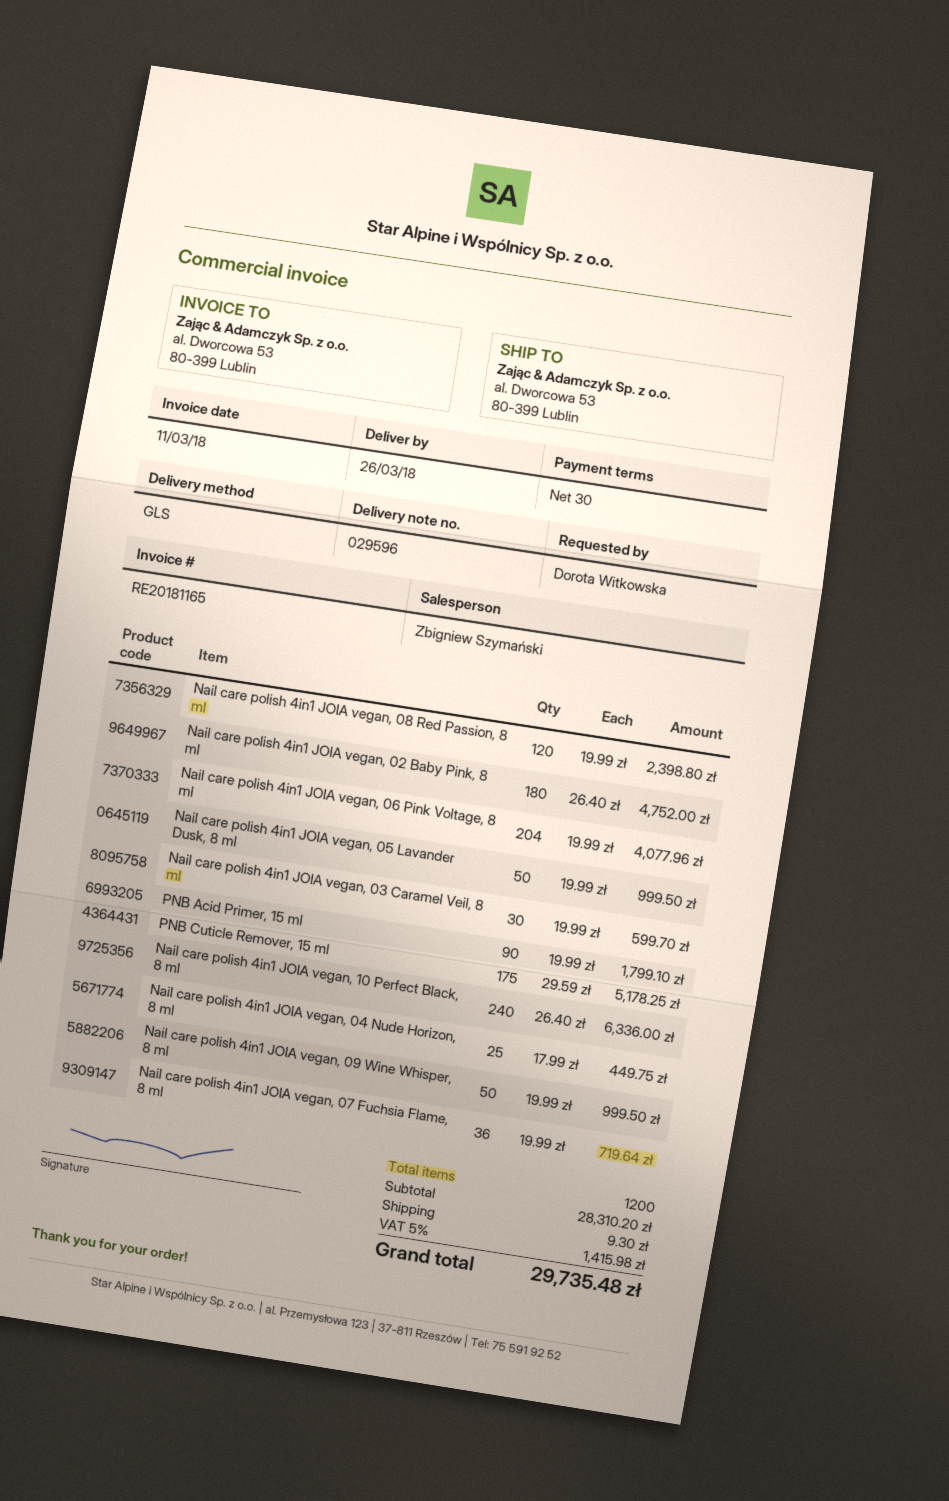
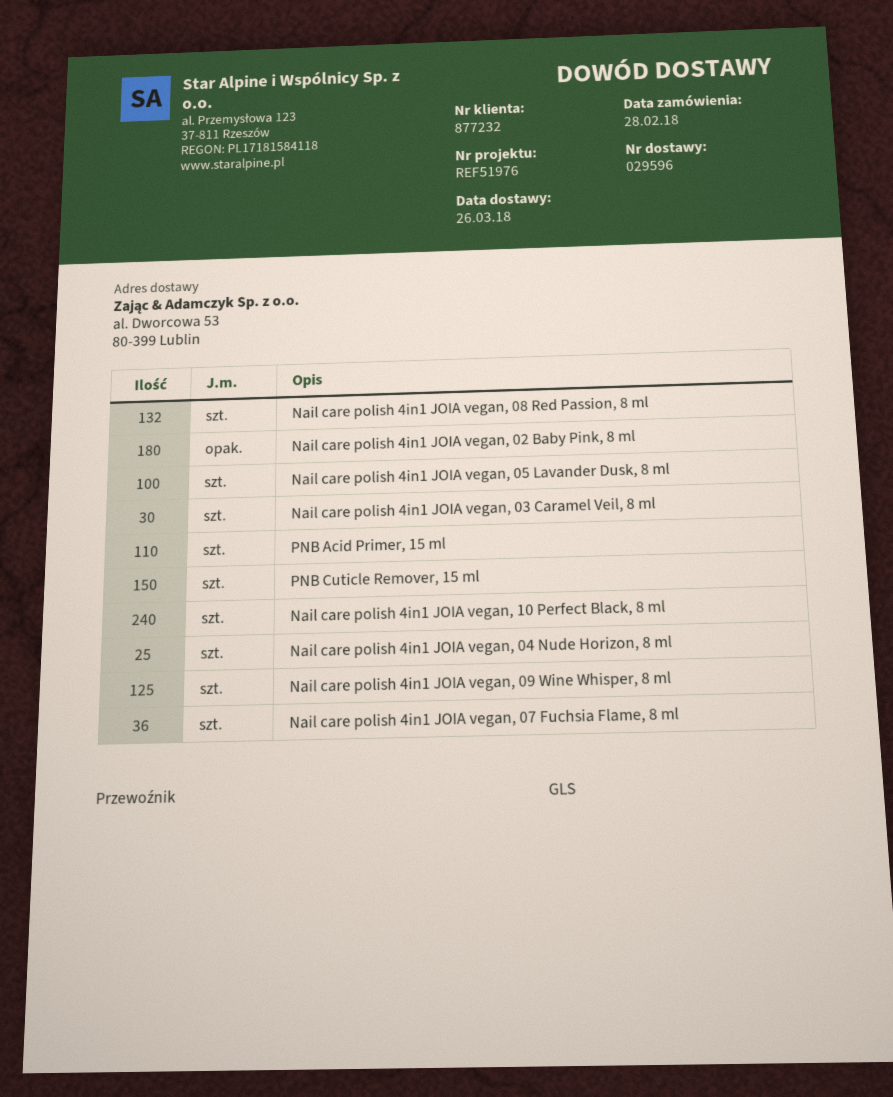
Nail care polish 4in1 JOIA vegan, 08 Red Passion, 8 ml: 120 -> 132
Nail care polish 4in1 JOIA vegan, 06 Pink Voltage, 8 ml: 204 -> none
Nail care polish 4in1 JOIA vegan, 05 Lavander Dusk, 8 ml: 50 -> 100
PNB Acid Primer, 15 ml: 90 -> 110
PNB Cuticle Remover, 15 ml: 175 -> 150
Nail care polish 4in1 JOIA vegan, 09 Wine Whisper, 8 ml: 50 -> 125

